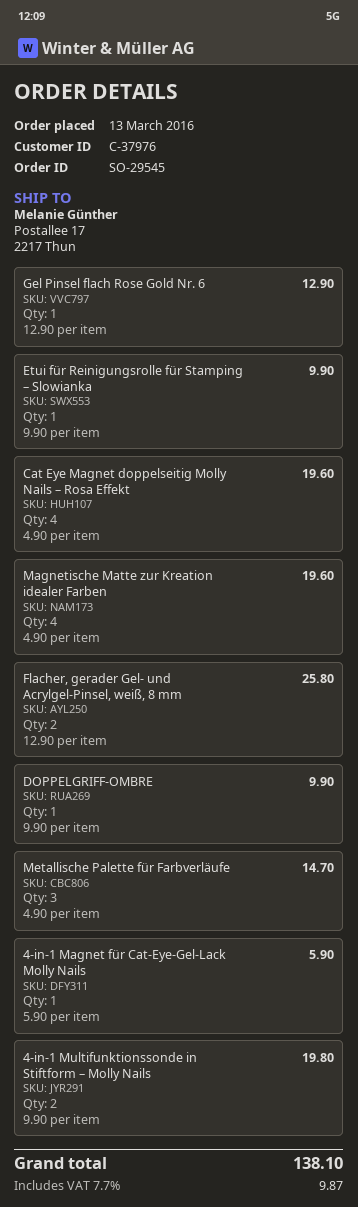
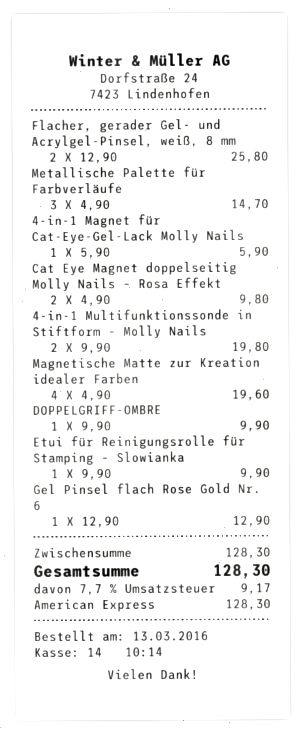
Cat Eye Magnet doppelseitig Molly Nails – Rosa Effekt: 4 x 4.90 = 19.60 -> 2 x 4.90 = 9.80
tax: 7.7% = 9.87 -> 7.7% = 9.17
total: 138.10 -> 128.30

